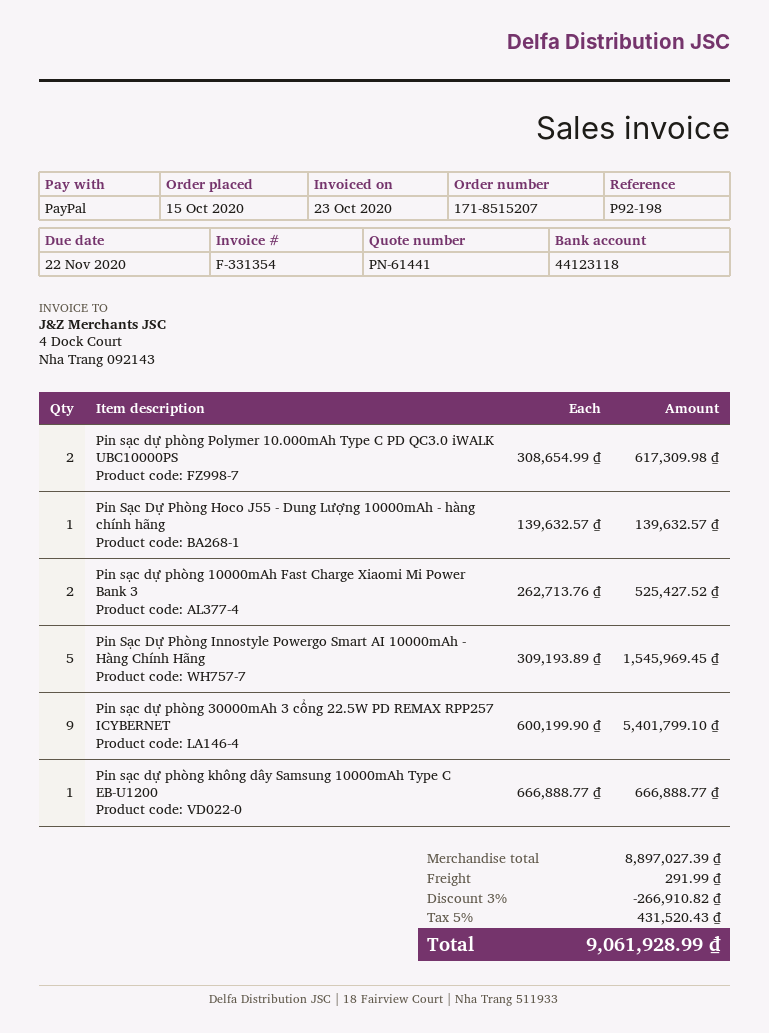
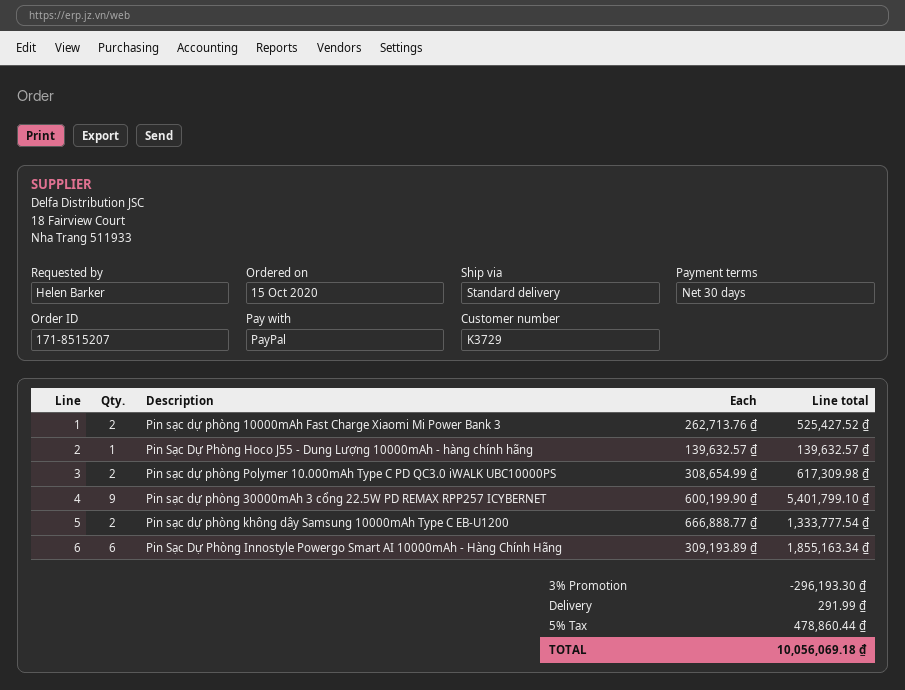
Pin Sạc Dự Phòng Innostyle Powergo Smart AI 10000mAh - Hàng Chính Hãng: 5 x 309193.89 = 1545969.45 -> 6 x 309193.89 = 1855163.34
Pin sạc dự phòng không dây Samsung 10000mAh Type C EB-U1200: 1 x 666888.77 = 666888.77 -> 2 x 666888.77 = 1333777.54
discount: 3% = 266910.82 -> 3% = 296193.30
tax: 5% = 431520.43 -> 5% = 478860.44
total: 9061928.99 -> 10056069.18

